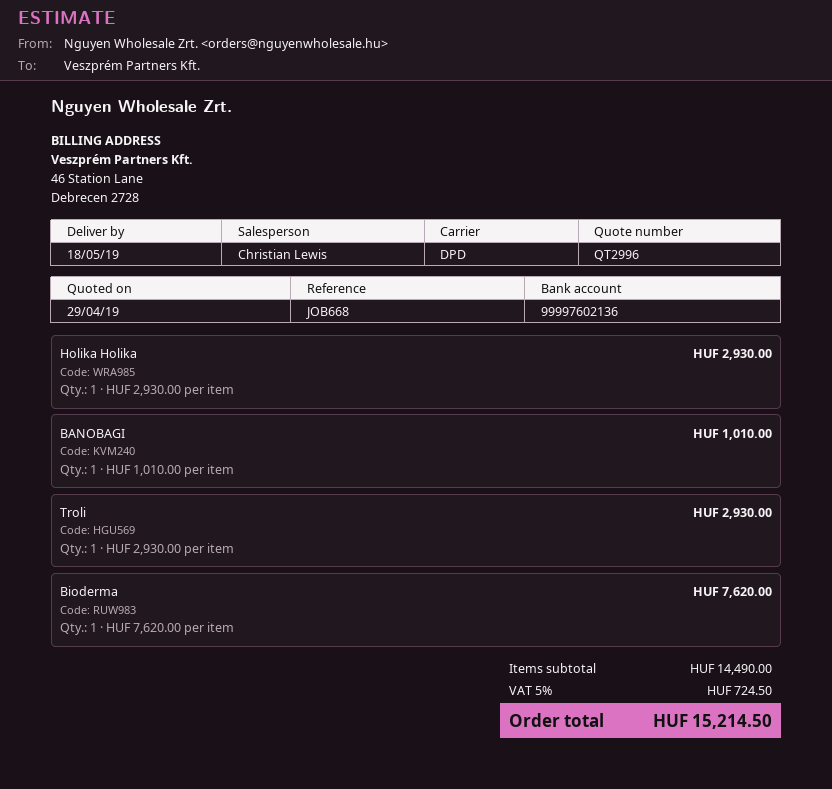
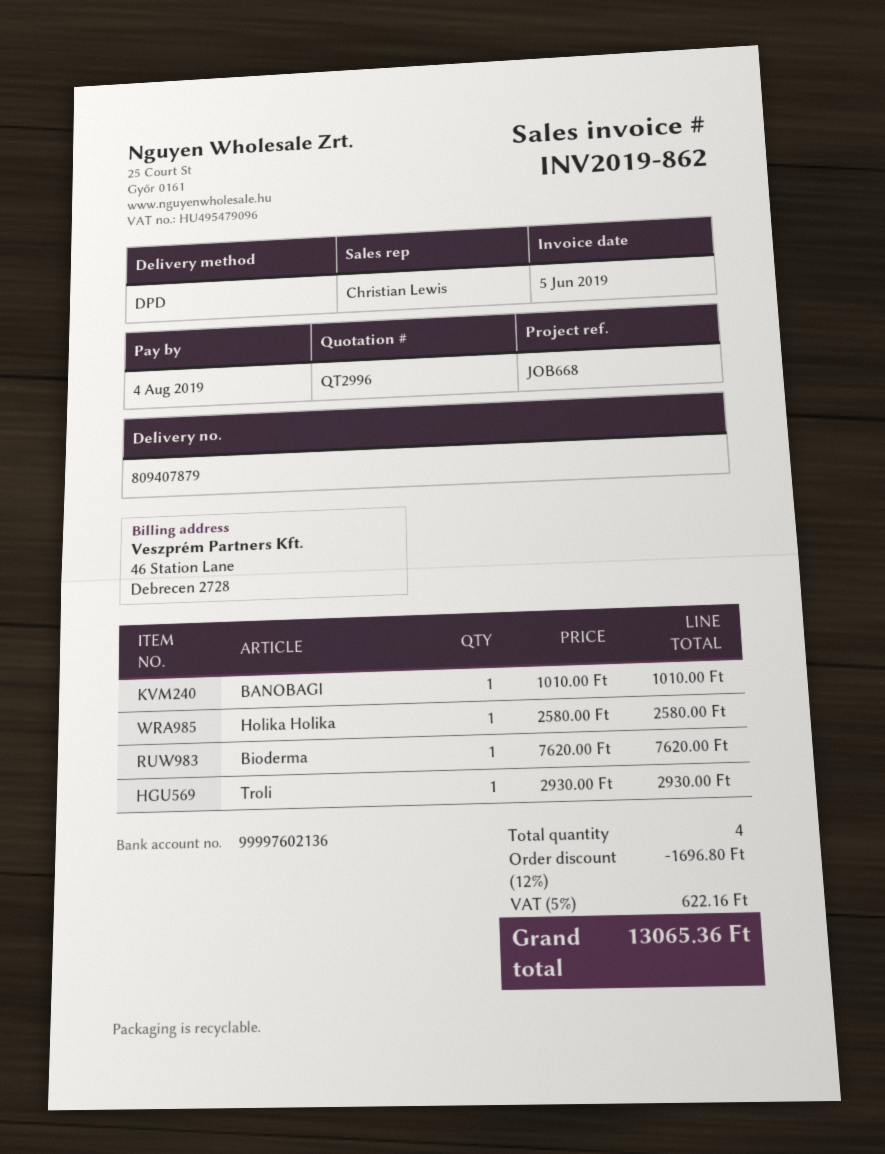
Holika Holika: 1 x 2930.00 = 2930.00 -> 1 x 2580.00 = 2580.00
discount: none -> 12% = 1696.80
tax: 5% = 724.50 -> 5% = 622.16
total: 15214.50 -> 13065.36

